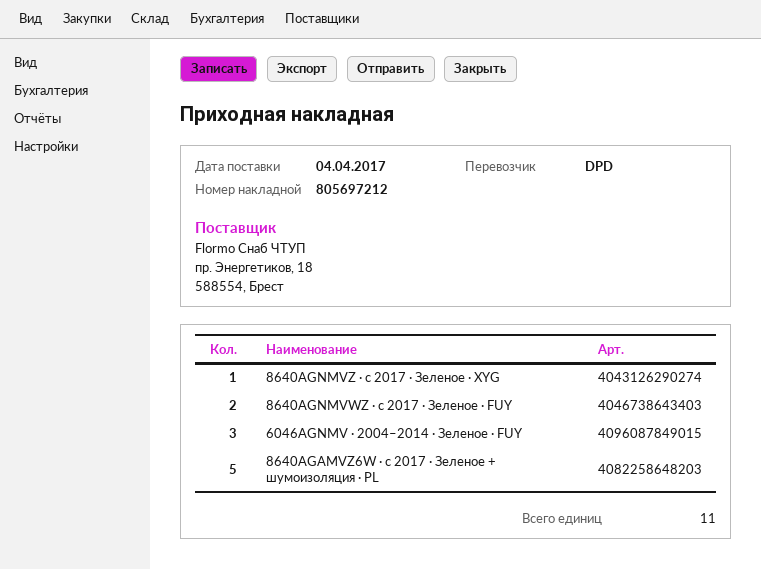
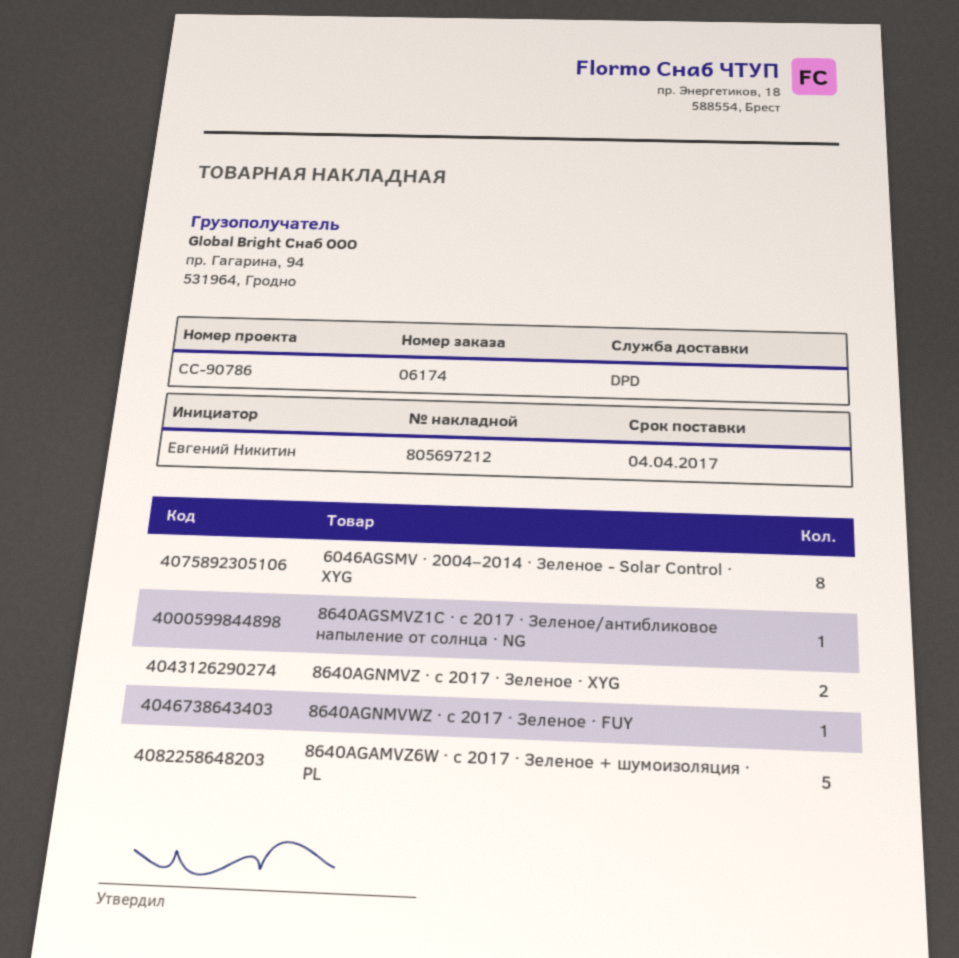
8640AGNMVZ · с 2017 · Зеленое · XYG: 1 -> 2
8640AGNMVWZ · с 2017 · Зеленое · FUY: 2 -> 1
6046AGNMV · 2004–2014 · Зеленое · FUY: 3 -> none
6046AGSMV · 2004–2014 · Зеленое - Solar Control · XYG: none -> 8
8640AGSMVZ1C · с 2017 · Зеленое/антибликовое напыление от солнца · NG: none -> 1

